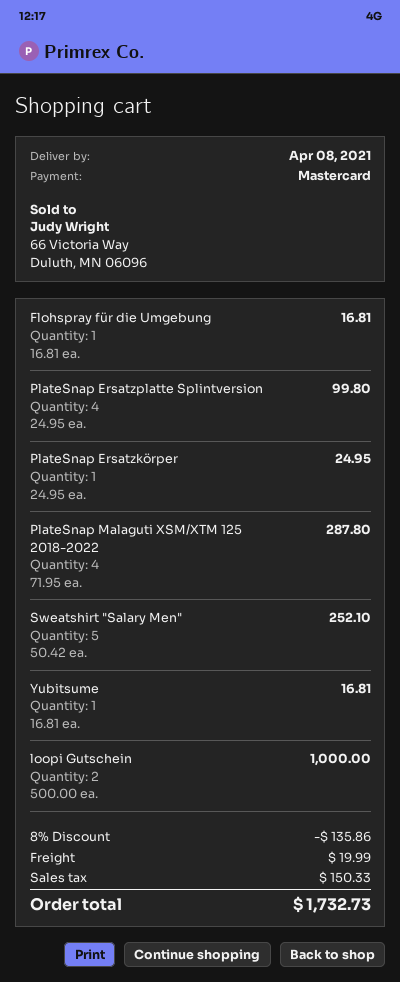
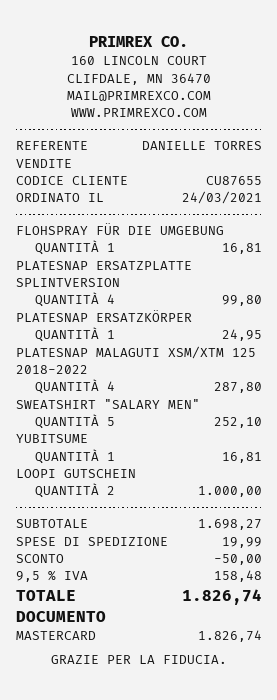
discount: 135.86 -> 50.00
tax: 150.33 -> 158.48
total: 1732.73 -> 1826.74

